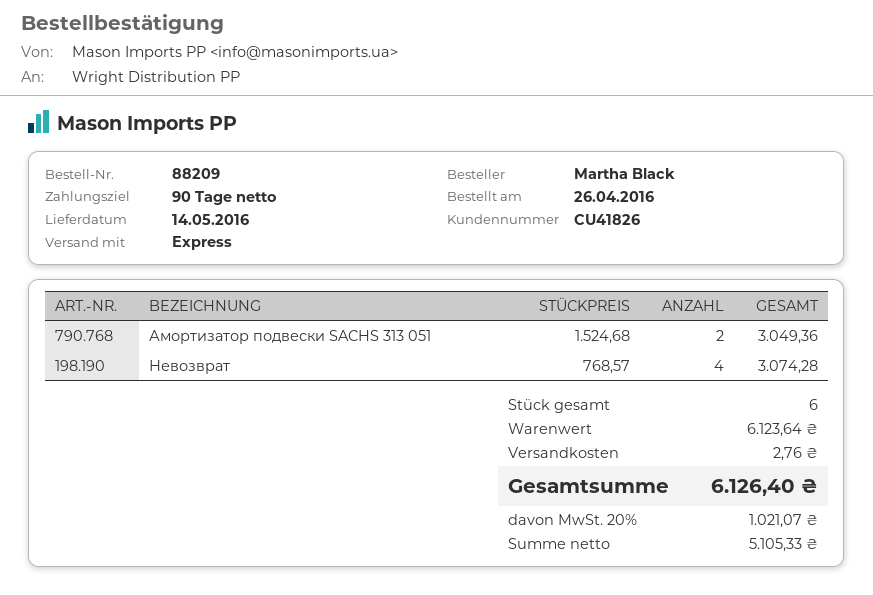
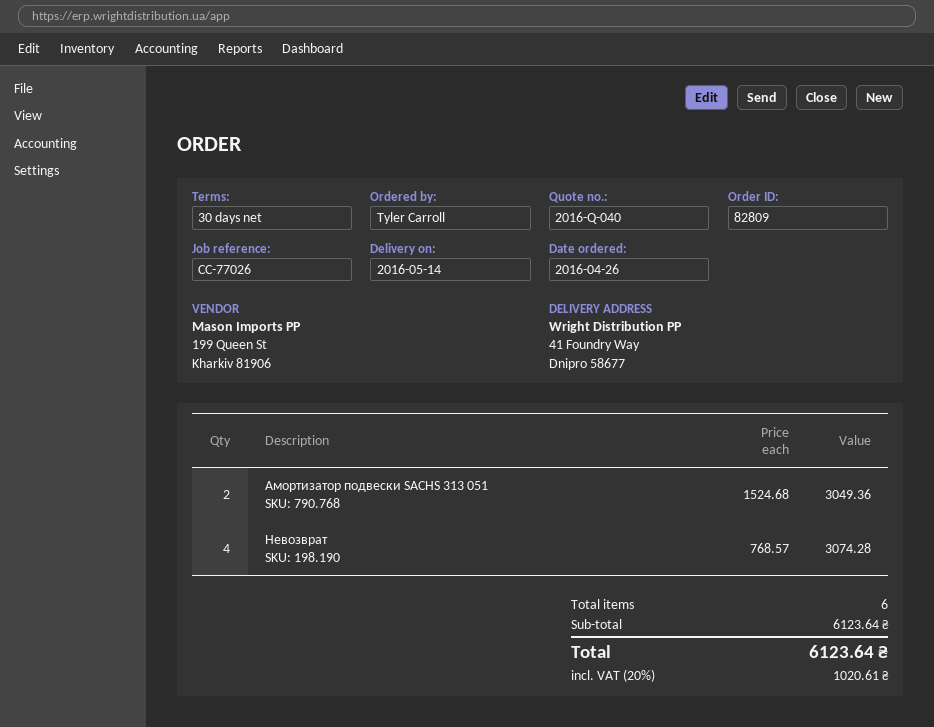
order number: 88209 -> 82809
payment terms: 90 days -> 30 days
ordered by: Martha Black -> Tyler Carroll
shipping: 2.76 -> none
tax: 20% = 1021.07 -> 20% = 1020.61
total: 6126.40 -> 6123.64

